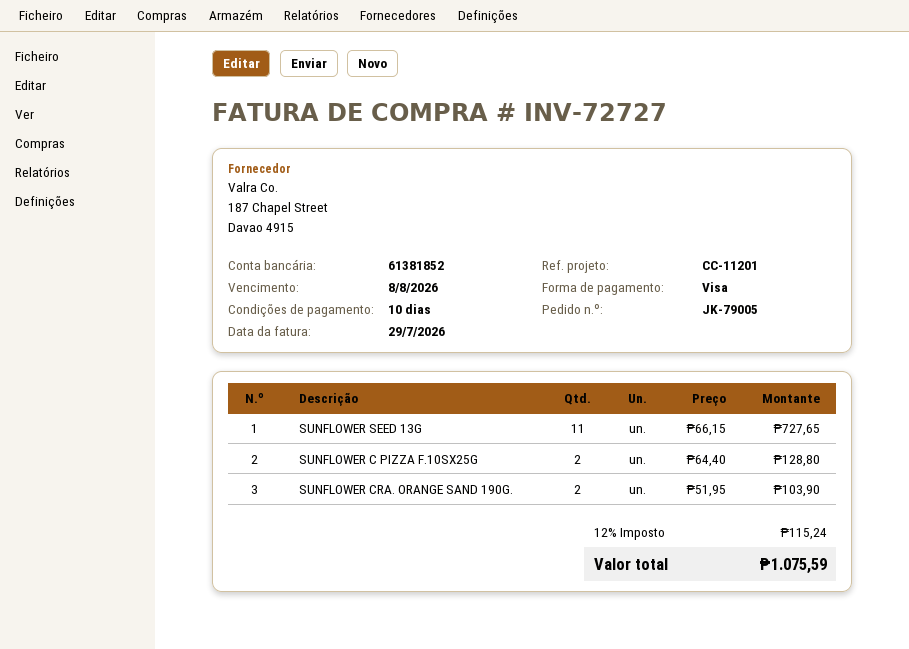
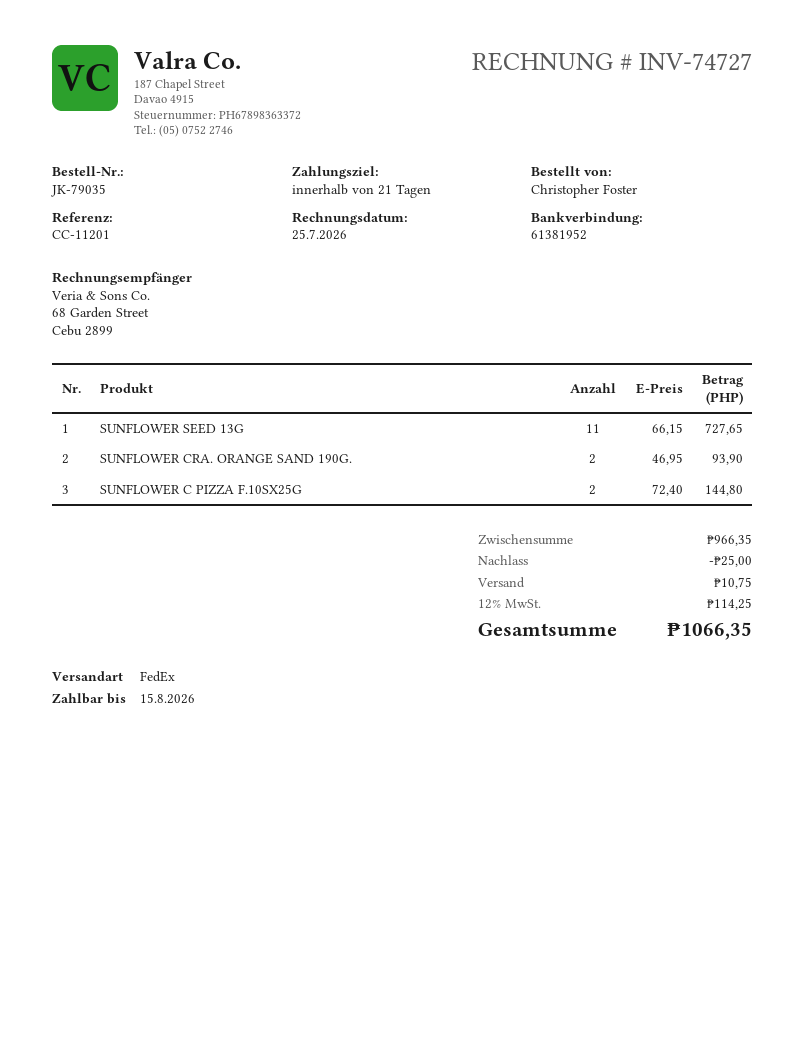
order number: JK-79005 -> JK-79035
invoice number: INV-72727 -> INV-74727
invoice date: 2026-07-29 -> 2026-07-25
payment terms: 10 days -> 21 days
due date: 2026-08-08 -> 2026-08-15
bank account: 61381852 -> 61381952
SUNFLOWER C PIZZA F.10SX25G: 2 x 64.40 = 128.80 -> 2 x 72.40 = 144.80
SUNFLOWER CRA. ORANGE SAND 190G.: 2 x 51.95 = 103.90 -> 2 x 46.95 = 93.90
discount: none -> 25.00
shipping: none -> 10.75
tax: 12% = 115.24 -> 12% = 114.25
total: 1075.59 -> 1066.35

